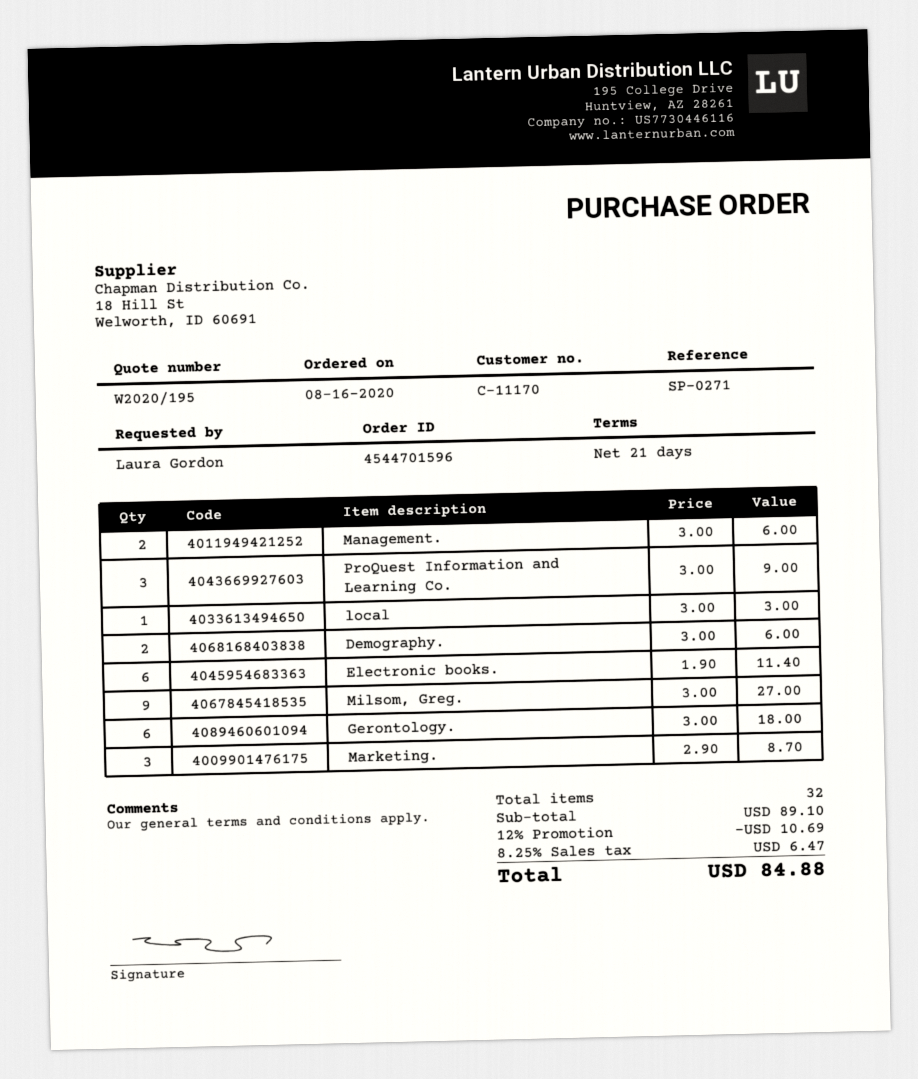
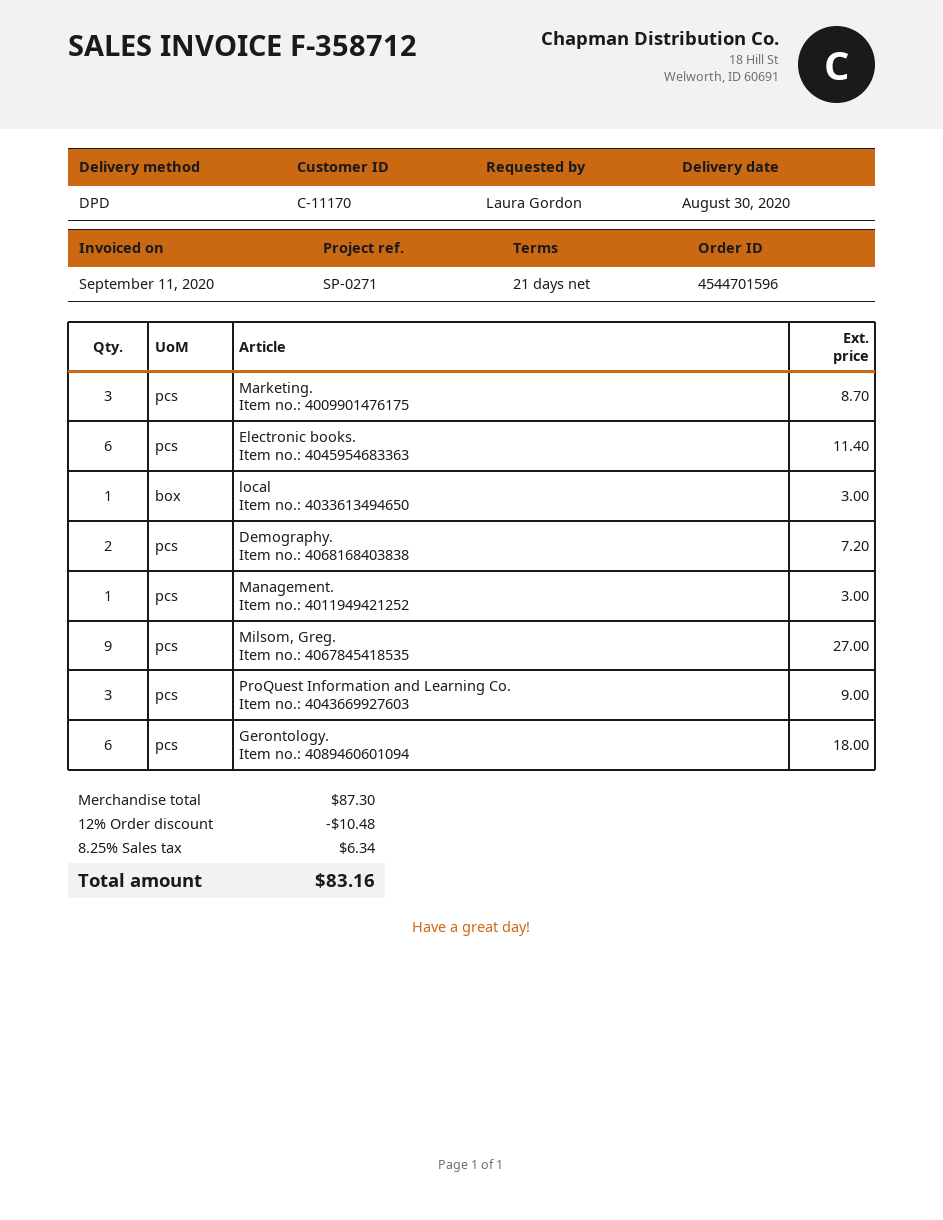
Management.: 2 for 6.00 -> 1 for 3.00
Demography.: 2 for 6.00 -> 2 for 7.20
subtotal: 89.10 -> 87.30
discount: 12% = 10.69 -> 12% = 10.48
tax: 8.25% = 6.47 -> 8.25% = 6.34
total: 84.88 -> 83.16

